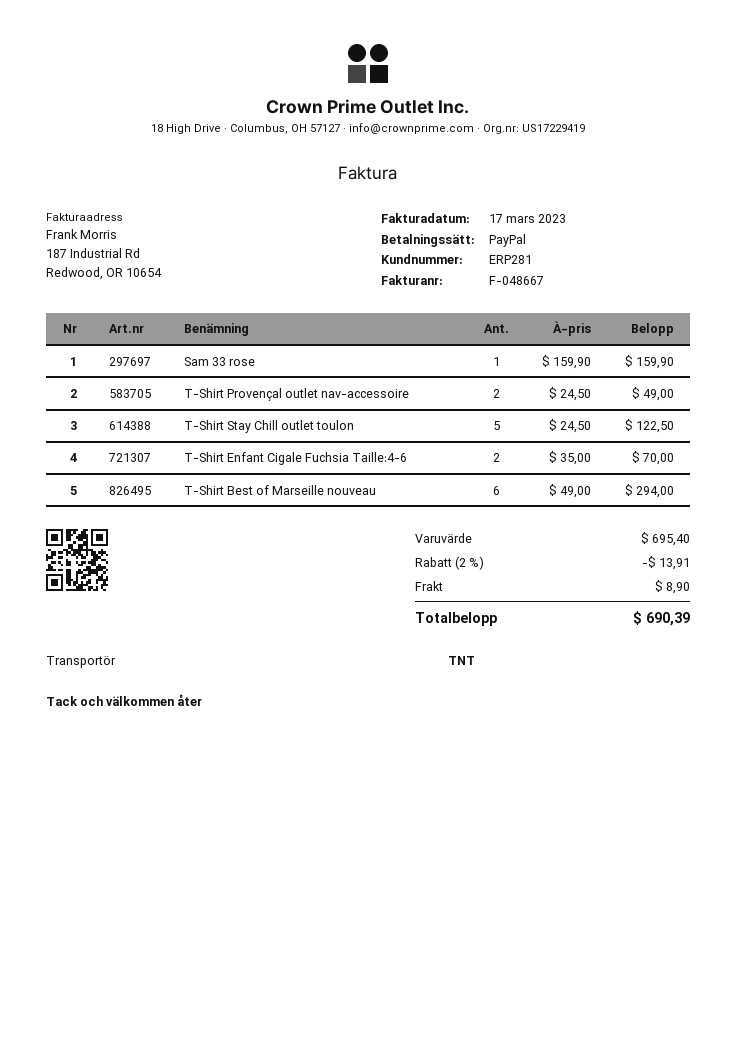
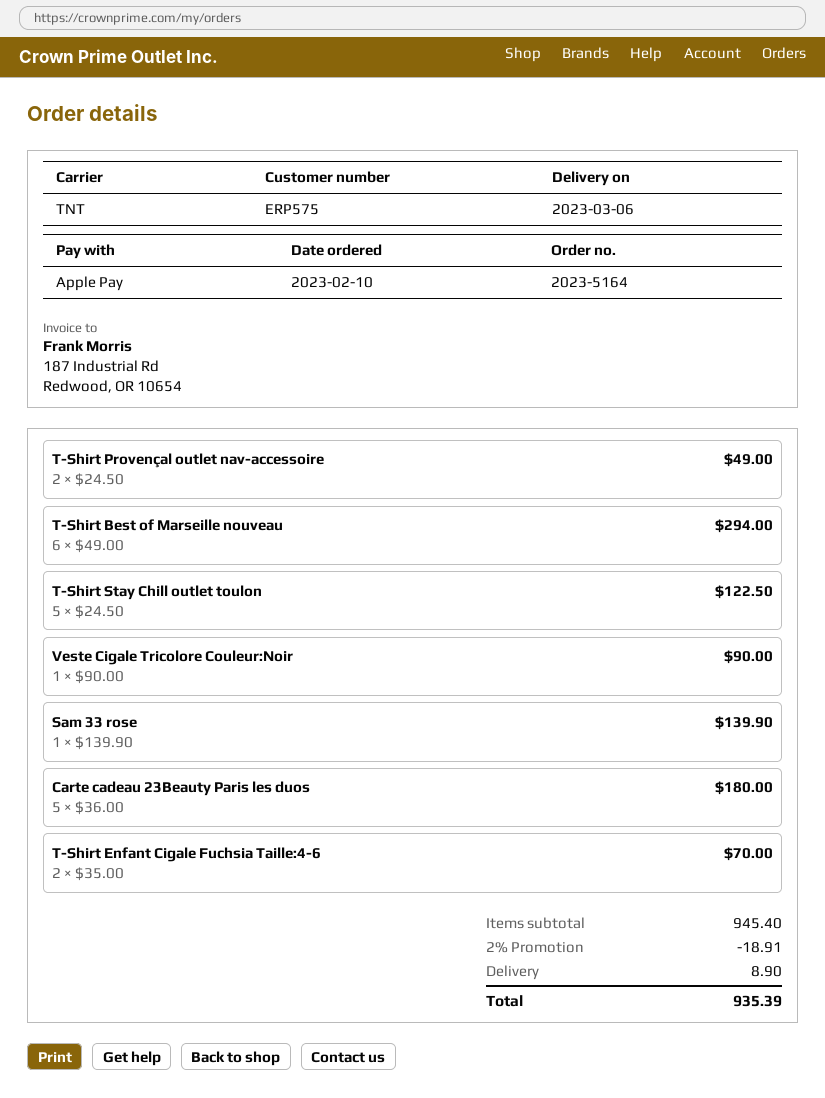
customer number: ERP281 -> ERP575
payment method: PayPal -> Apple Pay
Sam 33 rose: 1 x 159.90 = 159.90 -> 1 x 139.90 = 139.90
Veste Cigale Tricolore Couleur:Noir: none -> 1 x 90.00 = 90.00
Carte cadeau 23Beauty Paris les duos: none -> 5 x 36.00 = 180.00
subtotal: 695.40 -> 945.40
discount: 2% = 13.91 -> 2% = 18.91
total: 690.39 -> 935.39

